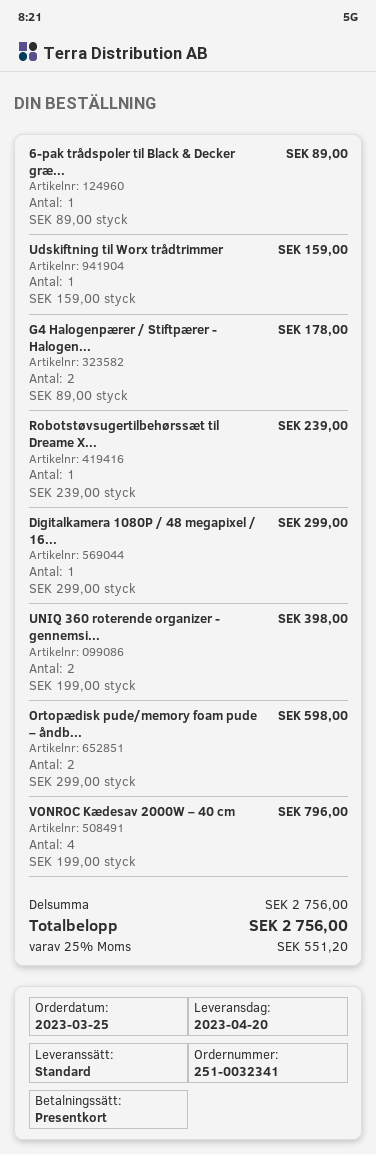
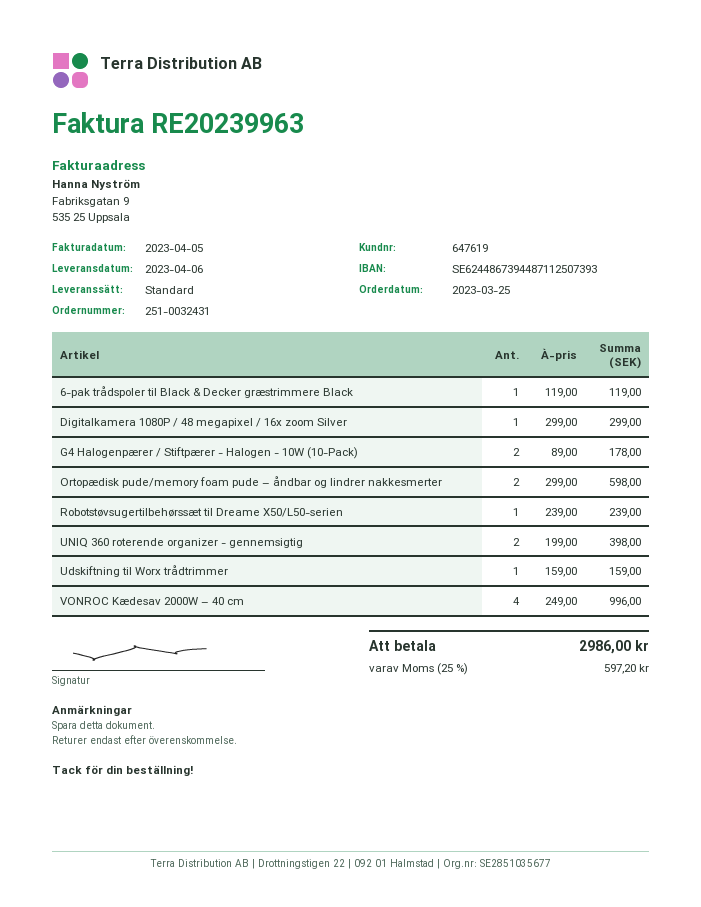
order number: 251-0032341 -> 251-0032431
delivery date: 2023-04-20 -> 2023-04-06
6-pak trådspoler til Black & Decker græ...: 1 x 89.00 = 89.00 -> 1 x 119.00 = 119.00
VONROC Kædesav 2000W – 40 cm: 4 x 199.00 = 796.00 -> 4 x 249.00 = 996.00
tax: 25% = 551.20 -> 25% = 597.20
total: 2756.00 -> 2986.00

